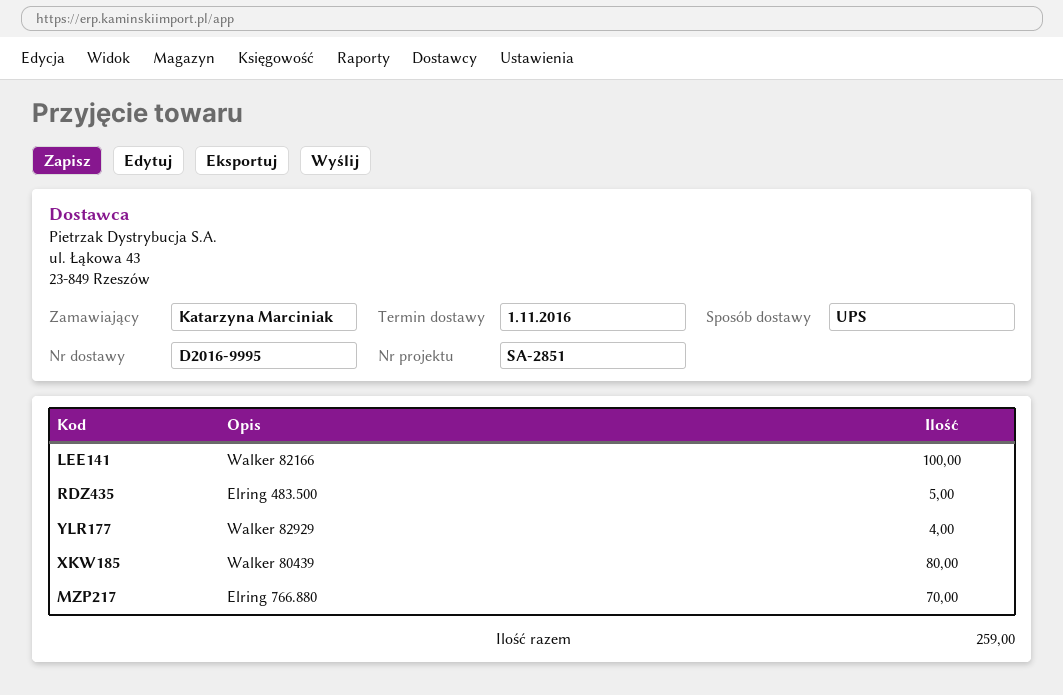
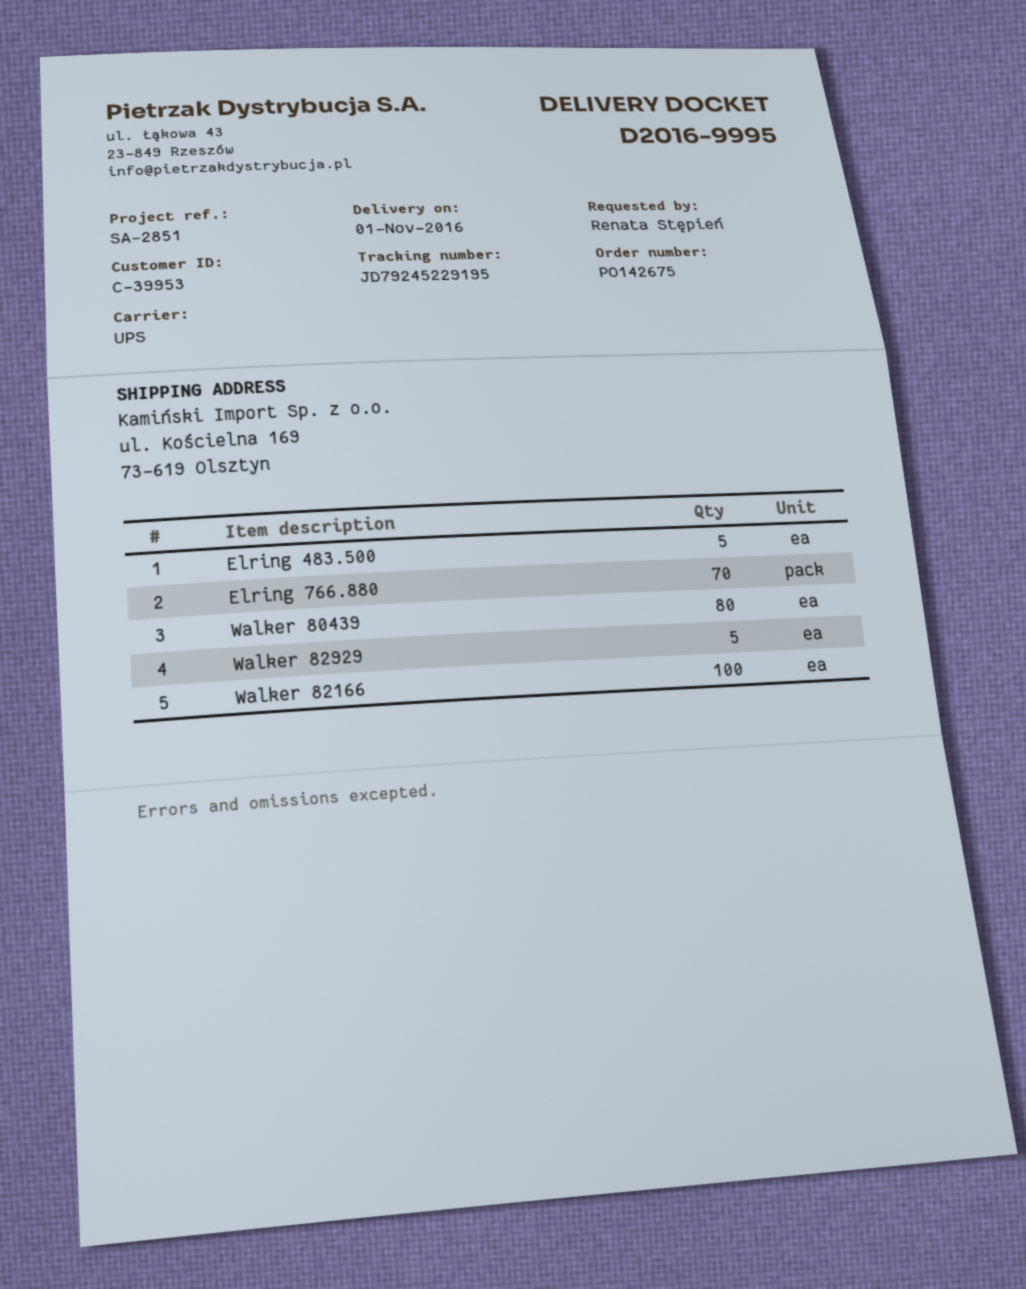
ordered by: Katarzyna Marciniak -> Renata Stępień
Walker 82929: 4 -> 5

